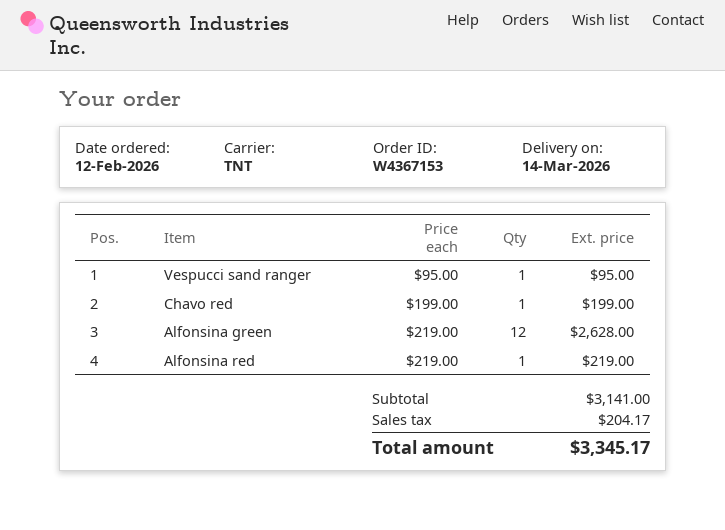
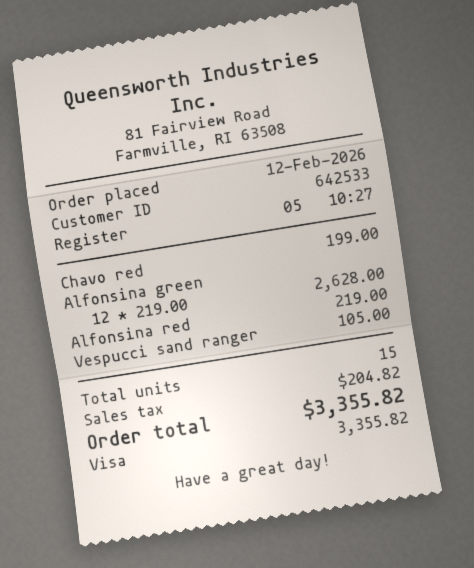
Vespucci sand ranger: 1 x 95.00 = 95.00 -> 1 x 105.00 = 105.00
tax: 204.17 -> 204.82
total: 3345.17 -> 3355.82

